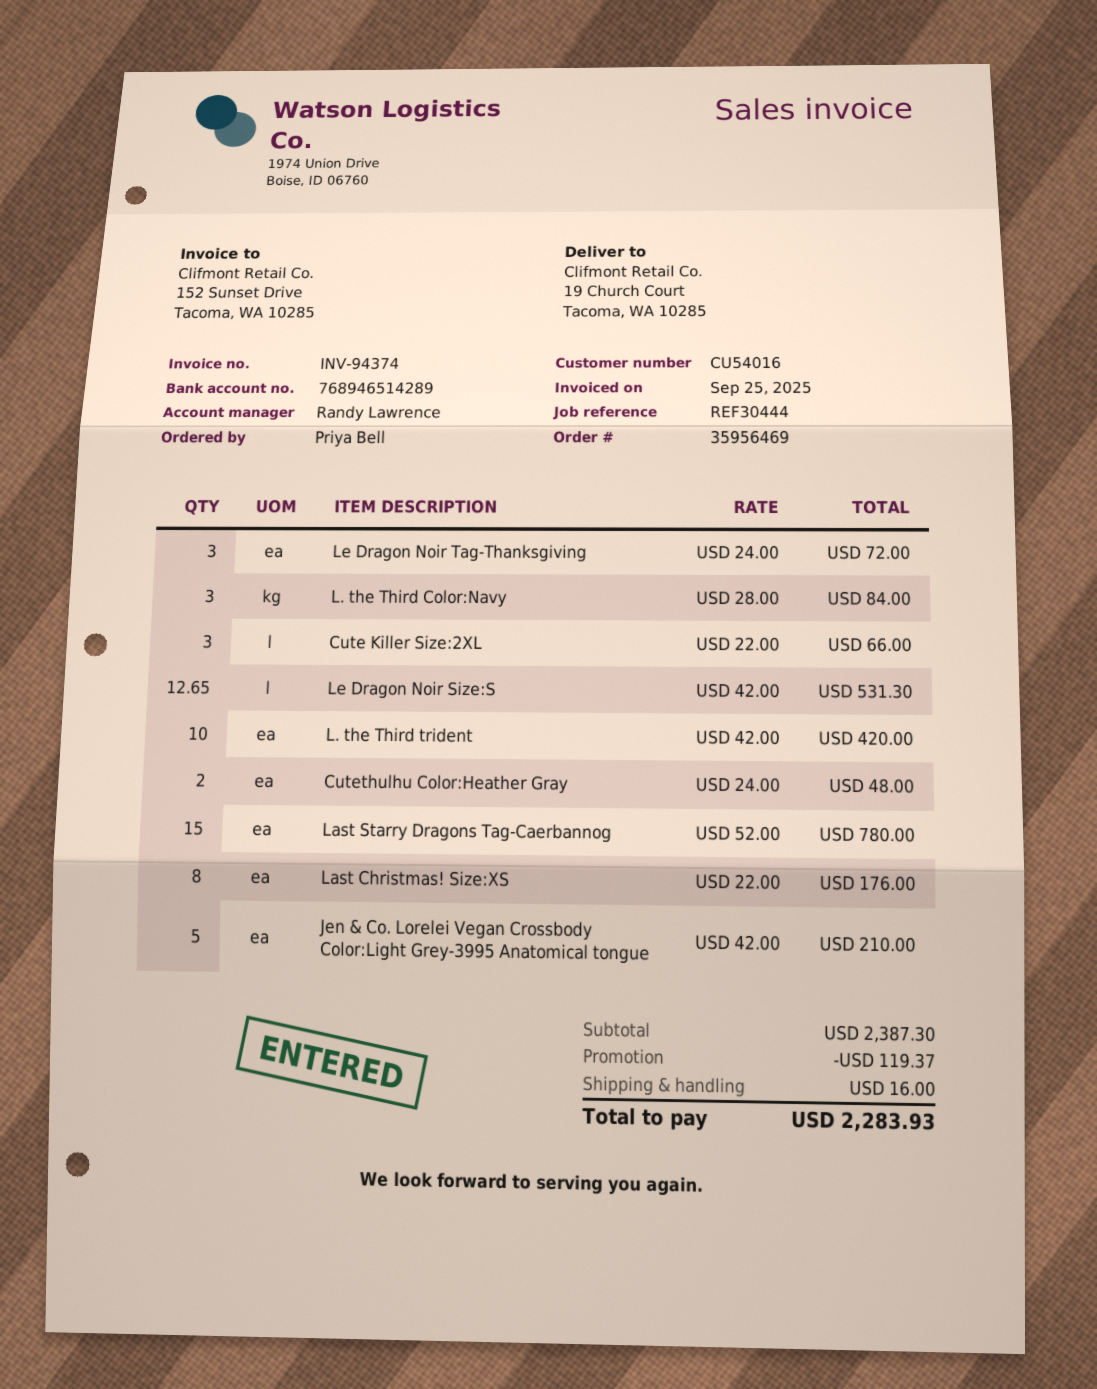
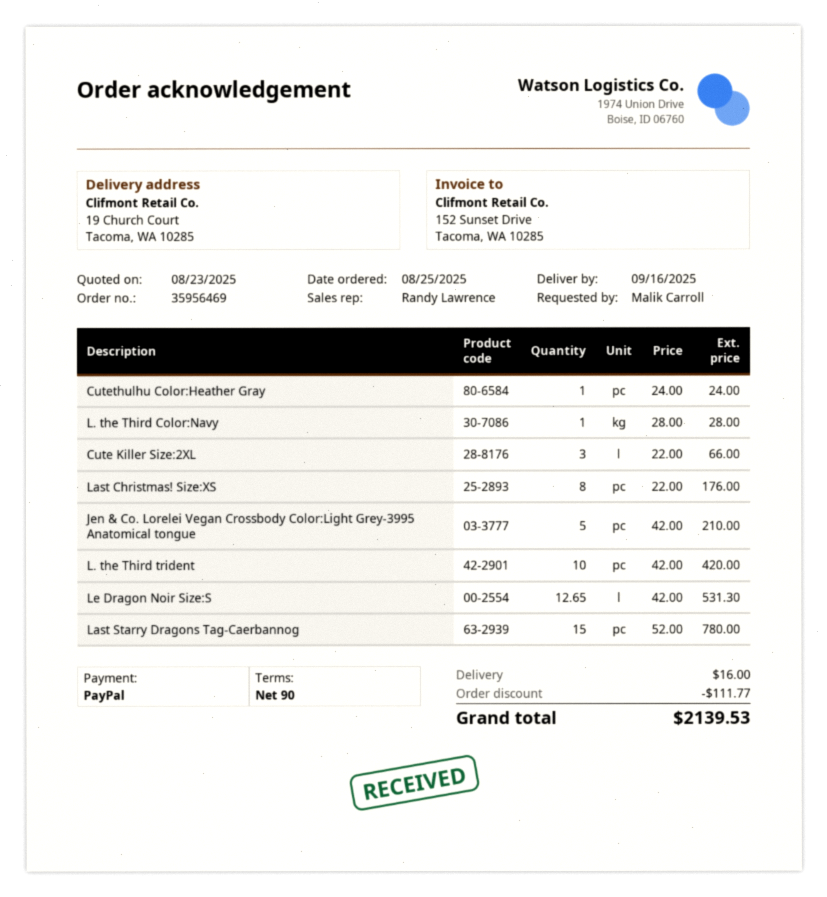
ordered by: Priya Bell -> Malik Carroll
Le Dragon Noir Tag-Thanksgiving: 3 x 24.00 = 72.00 -> none
L. the Third Color:Navy: 3 x 28.00 = 84.00 -> 1 x 28.00 = 28.00
Cutethulhu Color:Heather Gray: 2 x 24.00 = 48.00 -> 1 x 24.00 = 24.00
discount: 119.37 -> 111.77
total: 2283.93 -> 2139.53

